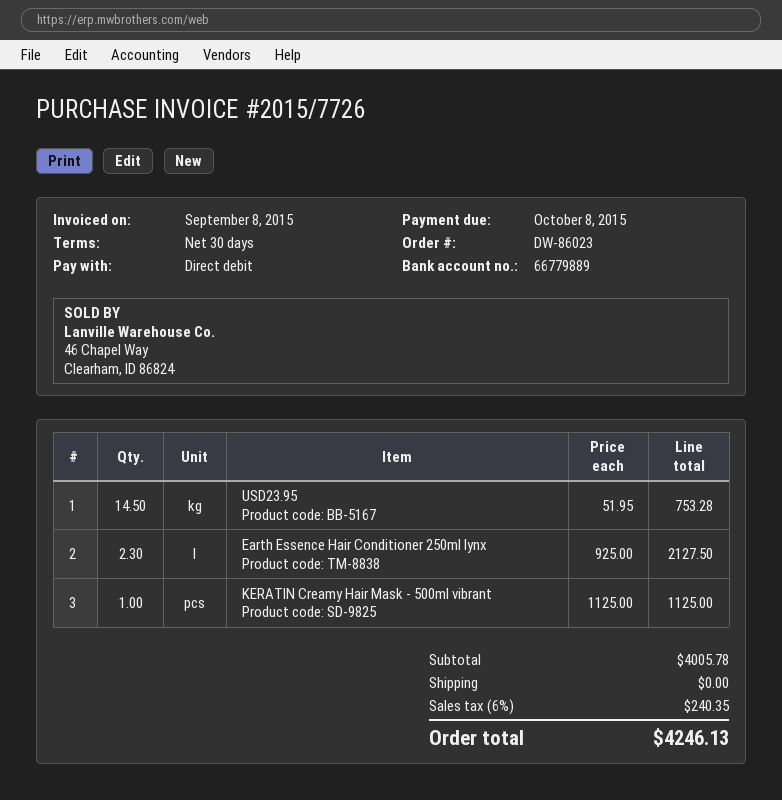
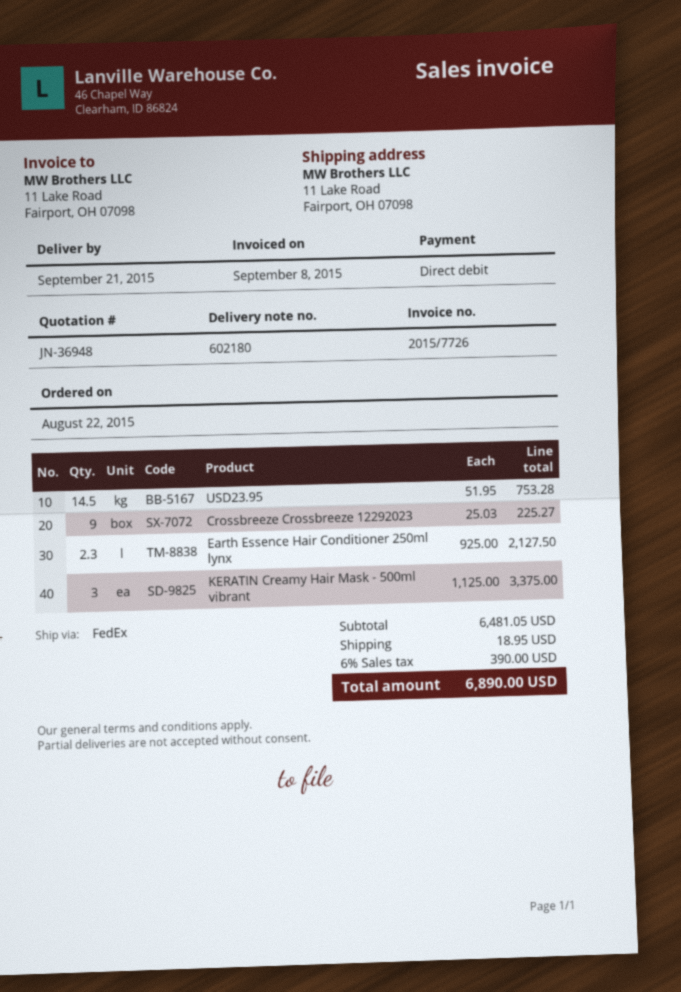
KERATIN Creamy Hair Mask - 500ml vibrant: 1 x 1125.00 = 1125.00 -> 3 x 1125.00 = 3375.00
Crossbreeze Crossbreeze 12292023: none -> 9 x 25.03 = 225.27
subtotal: 4005.78 -> 6481.05
shipping: 0.00 -> 18.95
tax: 6% = 240.35 -> 6% = 390.00
total: 4246.13 -> 6890.00

